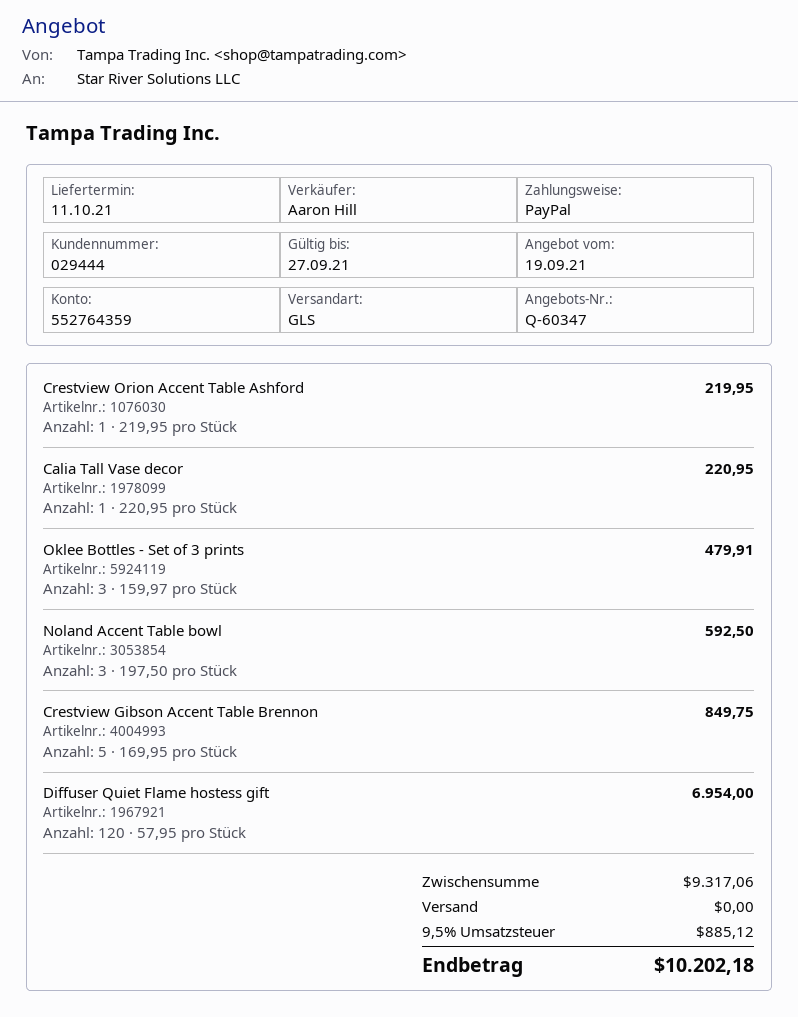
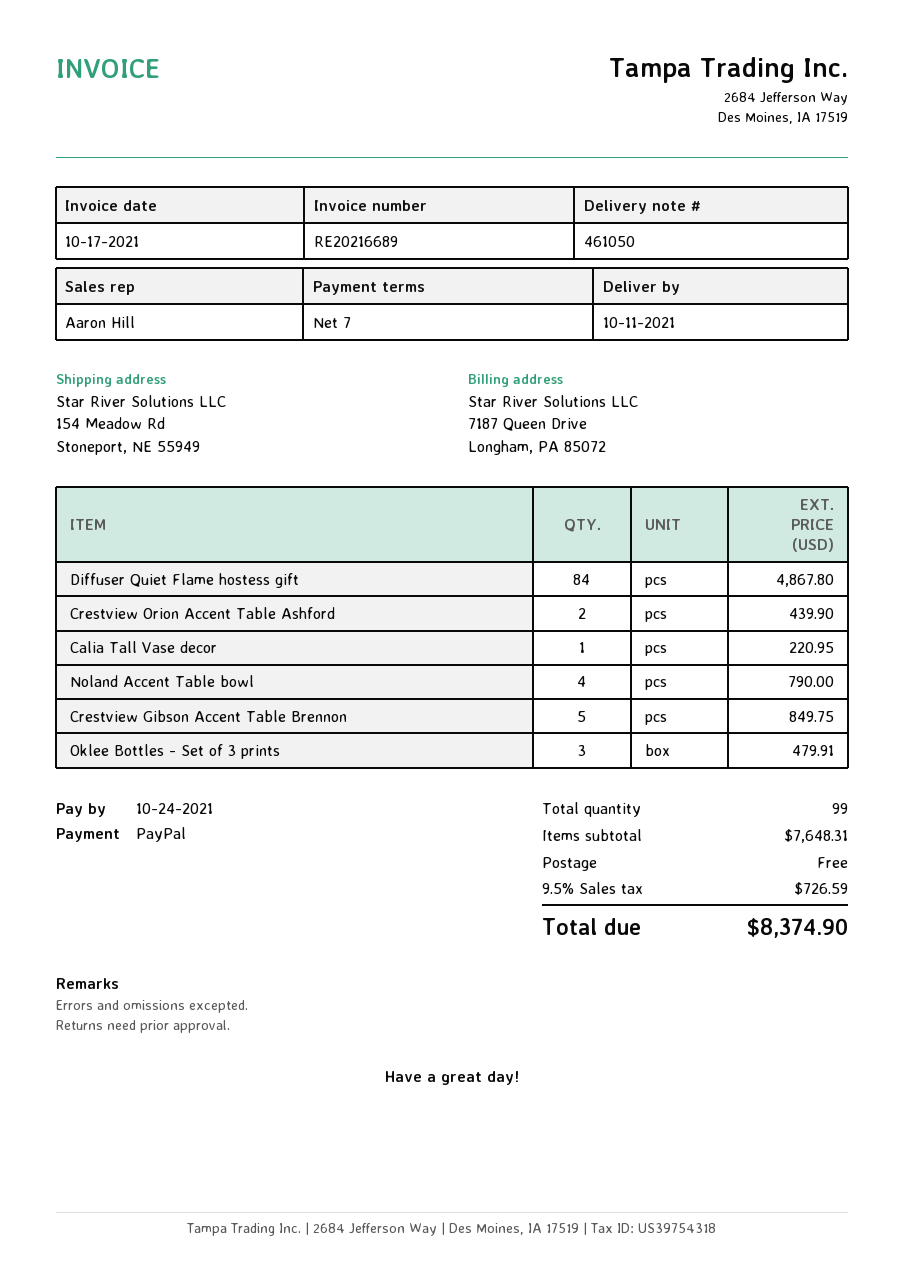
Crestview Orion Accent Table Ashford: 1 for 219.95 -> 2 for 439.90
Noland Accent Table bowl: 3 for 592.50 -> 4 for 790.00
Diffuser Quiet Flame hostess gift: 120 for 6954.00 -> 84 for 4867.80
subtotal: 9317.06 -> 7648.31
tax: 9.5% = 885.12 -> 9.5% = 726.59
total: 10202.18 -> 8374.90

